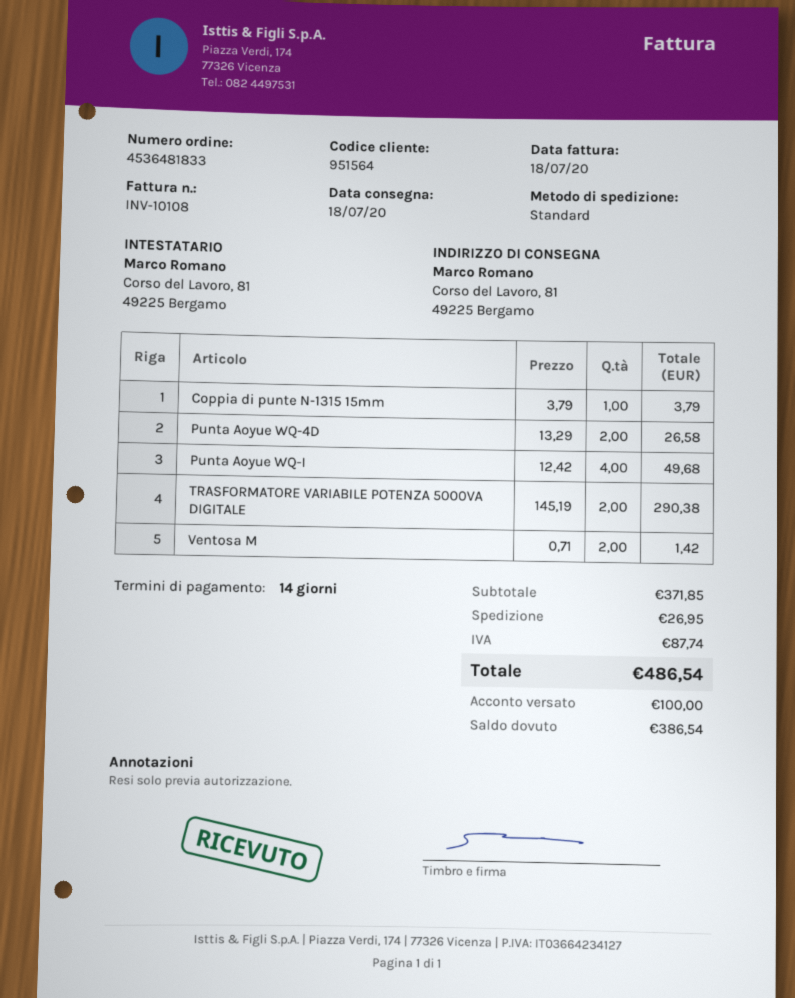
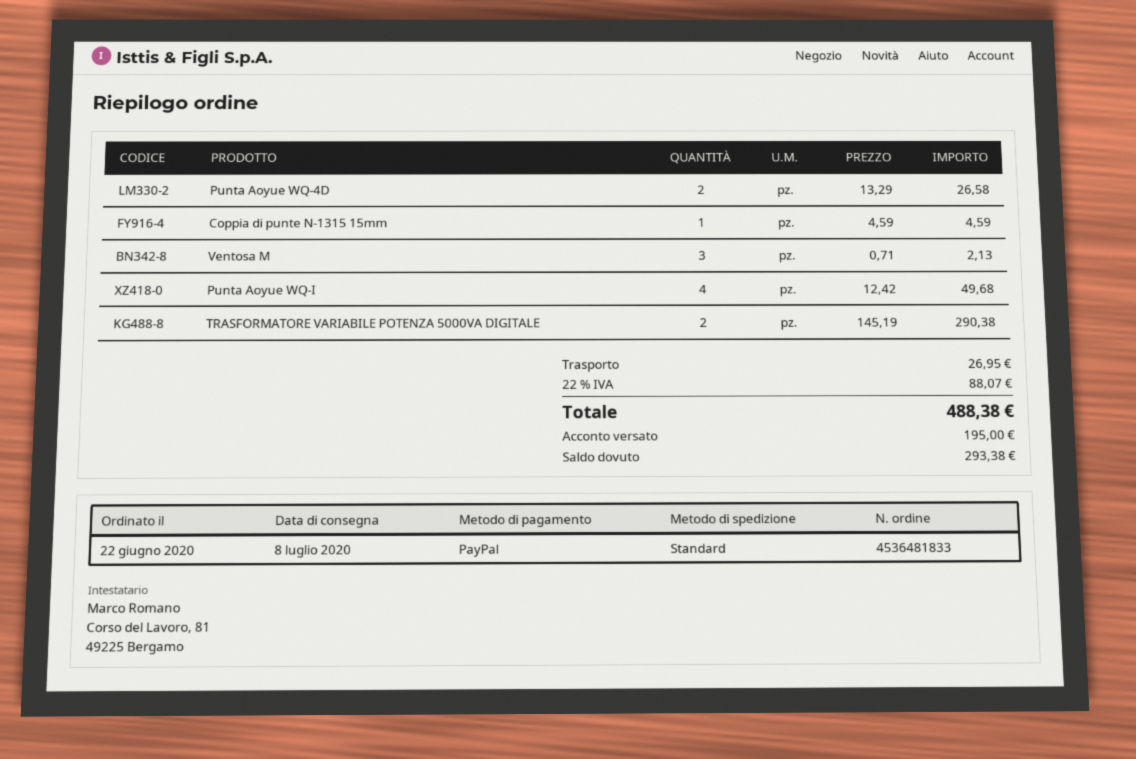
delivery date: 2020-07-18 -> 2020-07-08
Coppia di punte N-1315 15mm: 1 x 3.79 = 3.79 -> 1 x 4.59 = 4.59
Ventosa M: 2 x 0.71 = 1.42 -> 3 x 0.71 = 2.13
tax: 87.74 -> 88.07
total: 486.54 -> 488.38
deposit: 100.00 -> 195.00
balance: 386.54 -> 293.38

